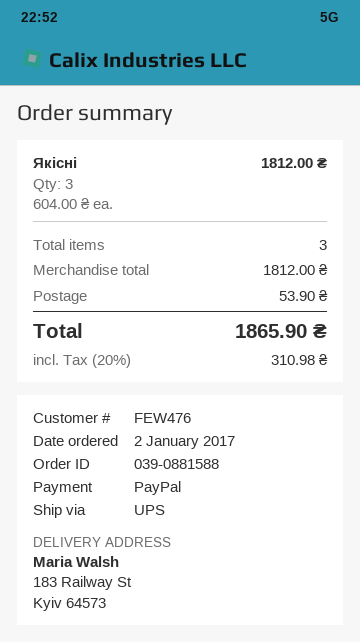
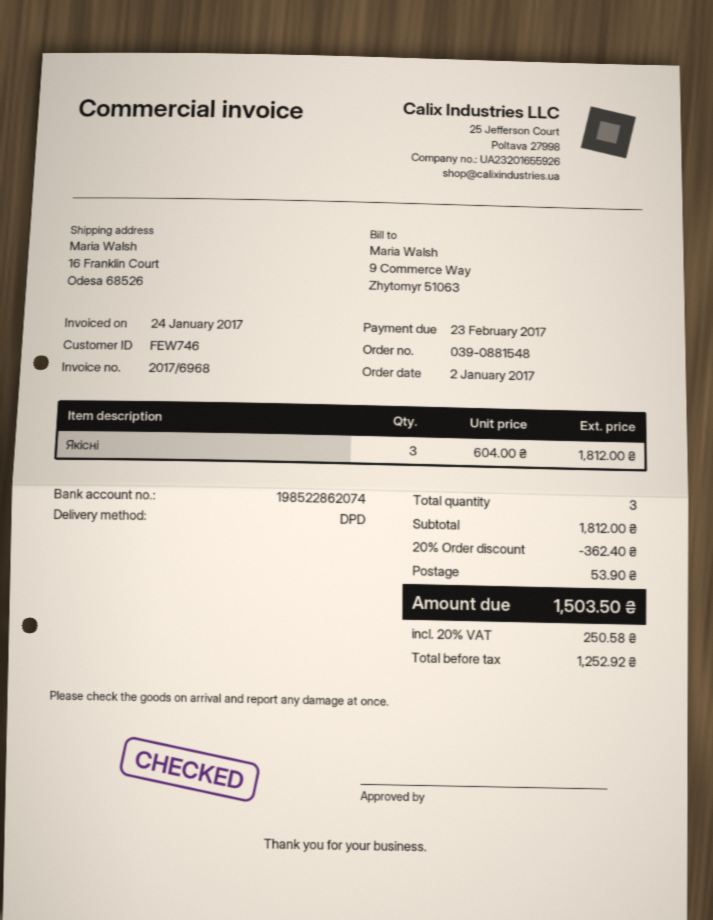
order number: 039-0881588 -> 039-0881548
customer number: FEW476 -> FEW746
shipping method: UPS -> DPD
ship to: 183 Railway St, Kyiv 64573 -> 16 Franklin Court, Odesa 68526
discount: none -> 20% = 362.40
tax: 20% = 310.98 -> 20% = 250.58
total: 1865.90 -> 1503.50

